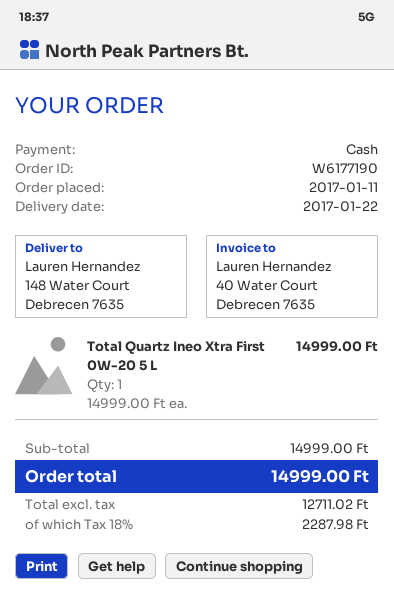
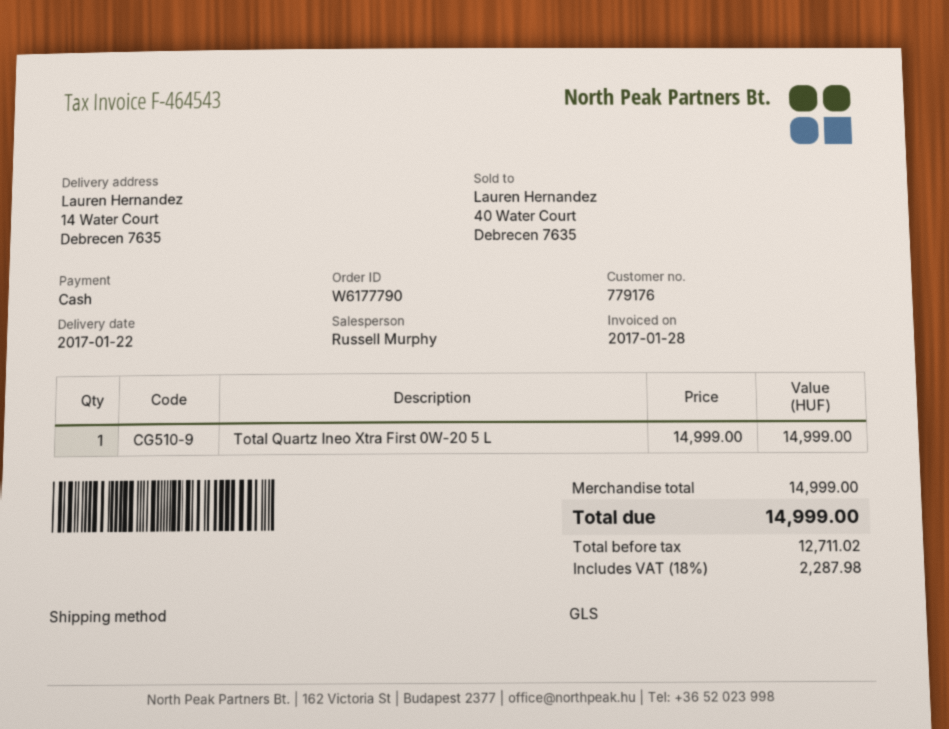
order number: W6177190 -> W6177790
ship to: 148 Water Court, Debrecen 7635 -> 14 Water Court, Debrecen 7635

